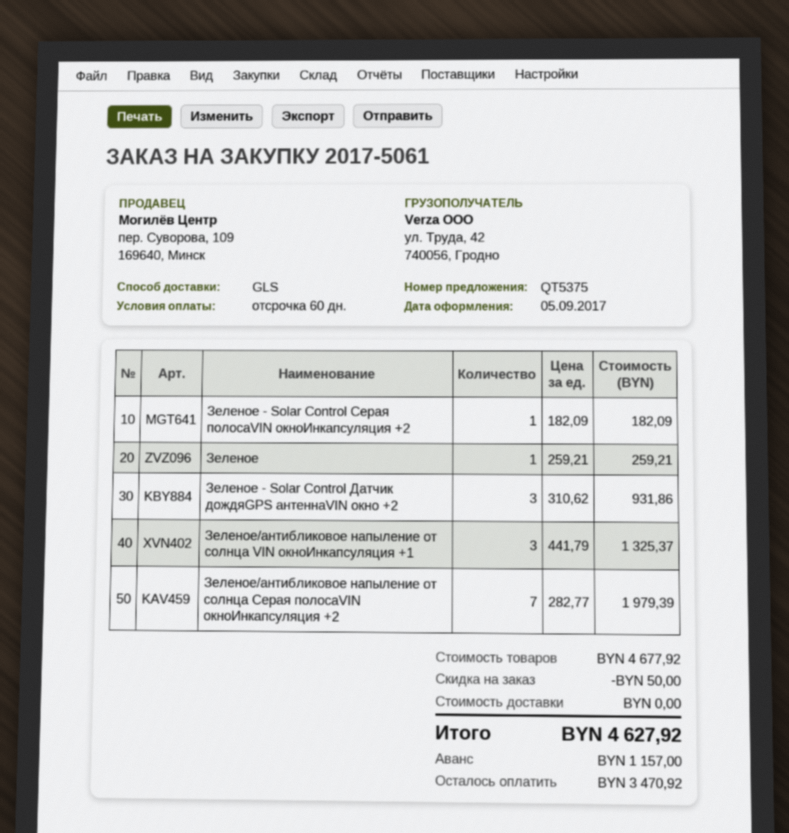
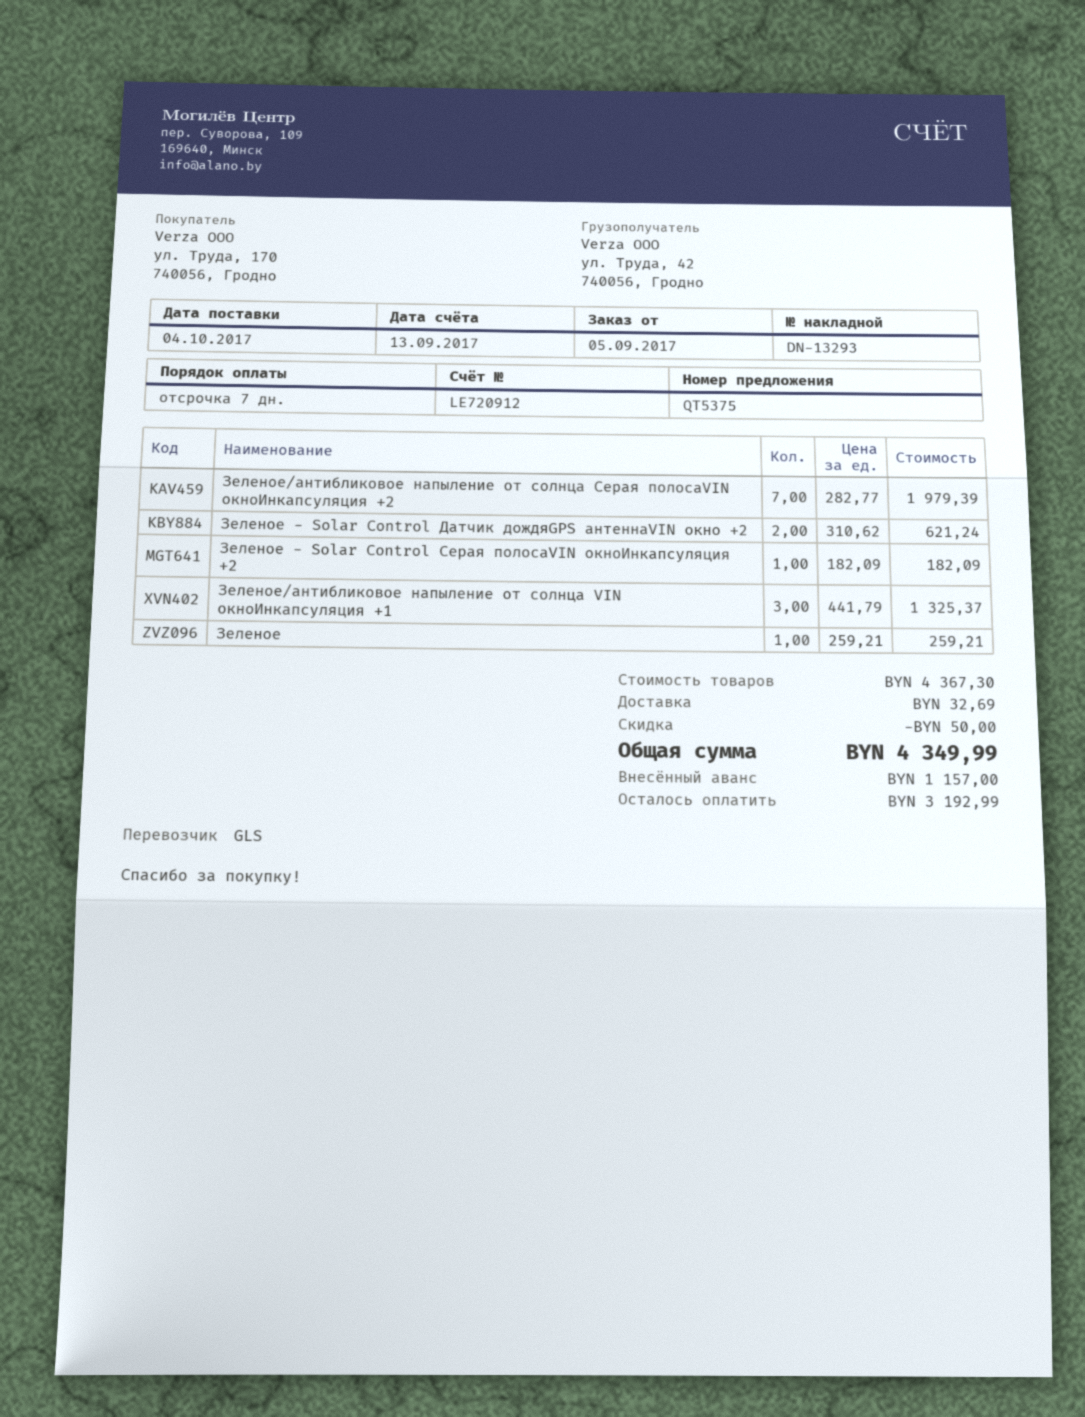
payment terms: 60 days -> 7 days
Зеленое - Solar Control Датчик дождяGPS антеннаVIN окно +2: 3 x 310.62 = 931.86 -> 2 x 310.62 = 621.24
subtotal: 4677.92 -> 4367.30
shipping: 0.00 -> 32.69
total: 4627.92 -> 4349.99
balance: 3470.92 -> 3192.99

